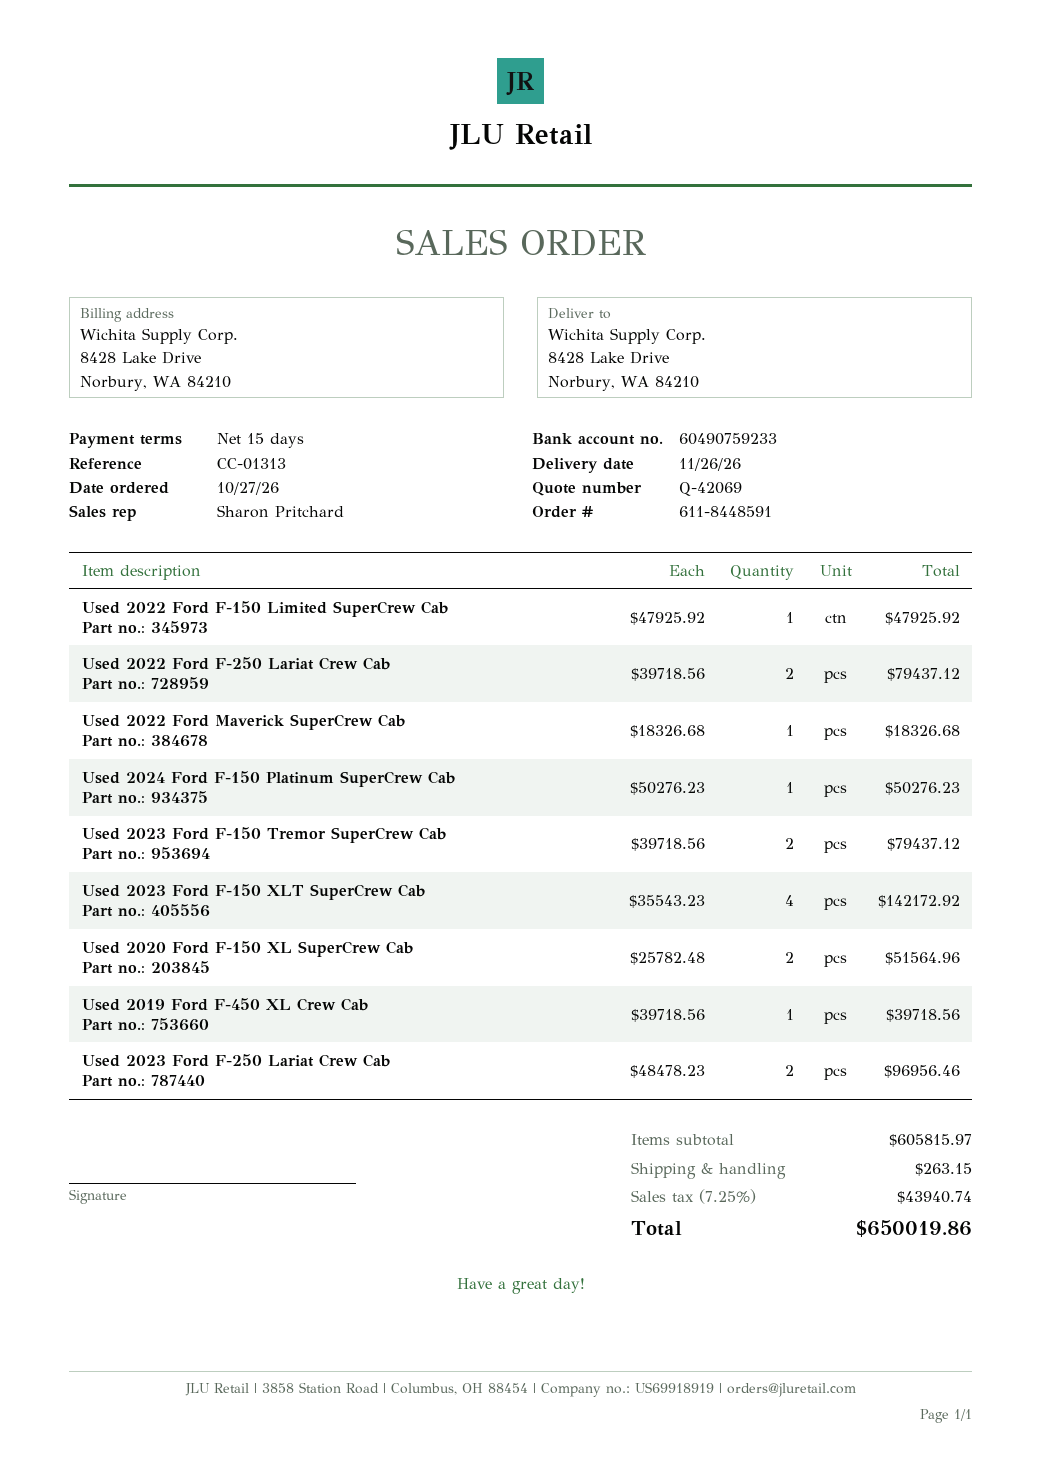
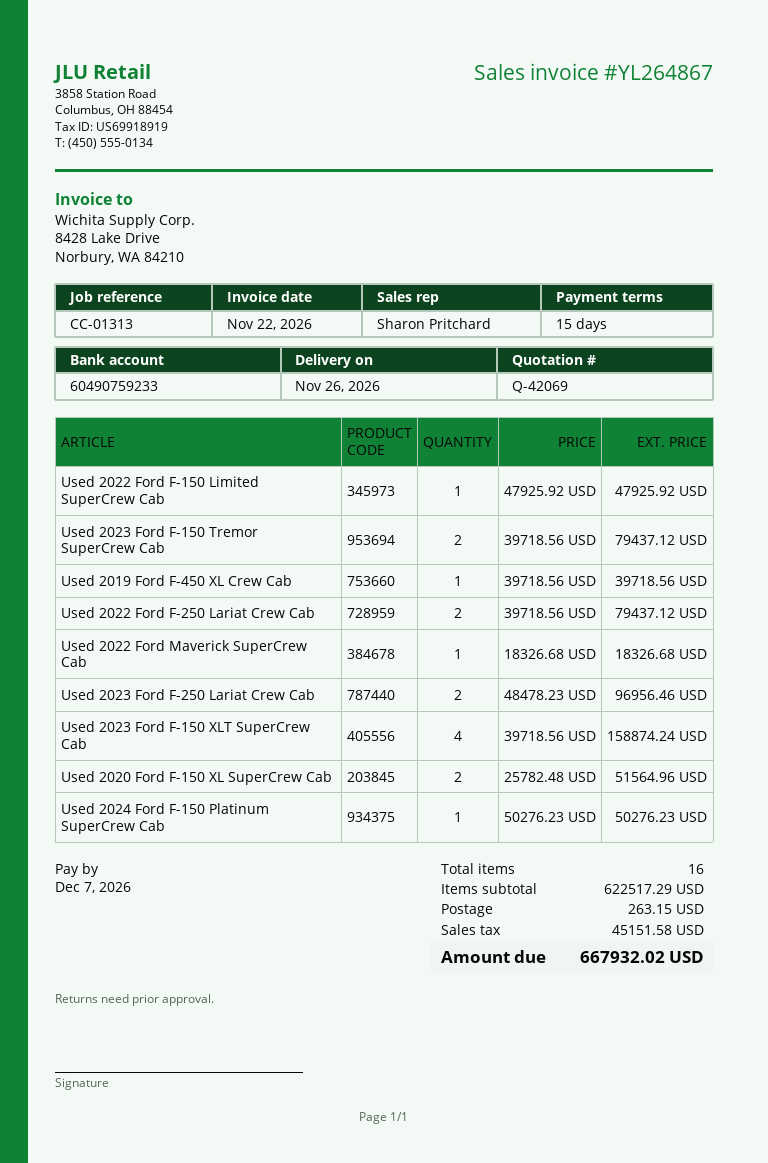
Used 2023 Ford F-150 XLT SuperCrew Cab: 4 x 35543.23 = 142172.92 -> 4 x 39718.56 = 158874.24
subtotal: 605815.97 -> 622517.29
tax: 43940.74 -> 45151.58
total: 650019.86 -> 667932.02

